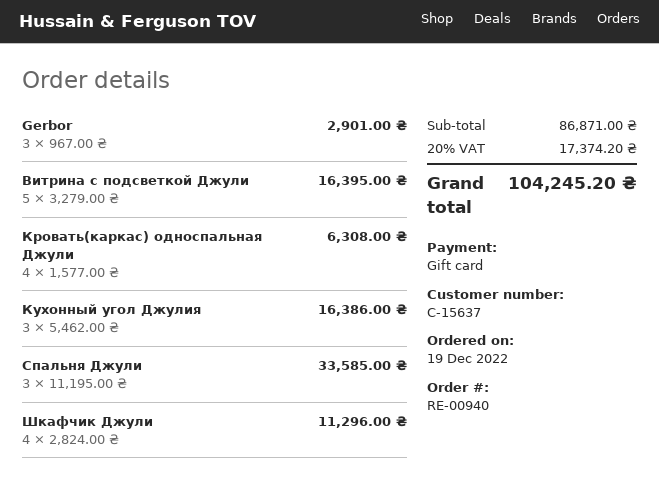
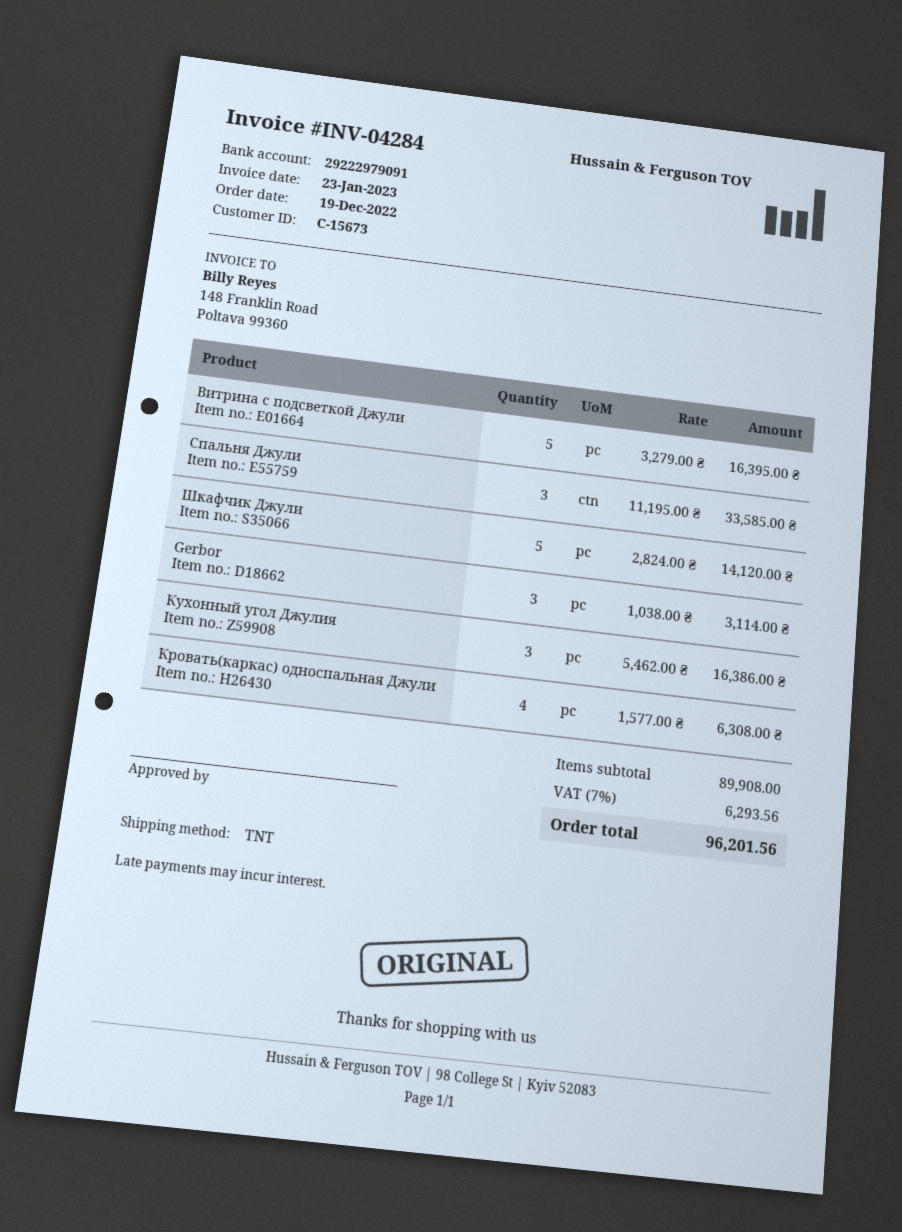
customer number: C-15637 -> C-15673
Gerbor: 3 x 967.00 = 2901.00 -> 3 x 1038.00 = 3114.00
Шкафчик Джули: 4 x 2824.00 = 11296.00 -> 5 x 2824.00 = 14120.00
subtotal: 86871.00 -> 89908.00
tax: 20% = 17374.20 -> 7% = 6293.56
total: 104245.20 -> 96201.56

